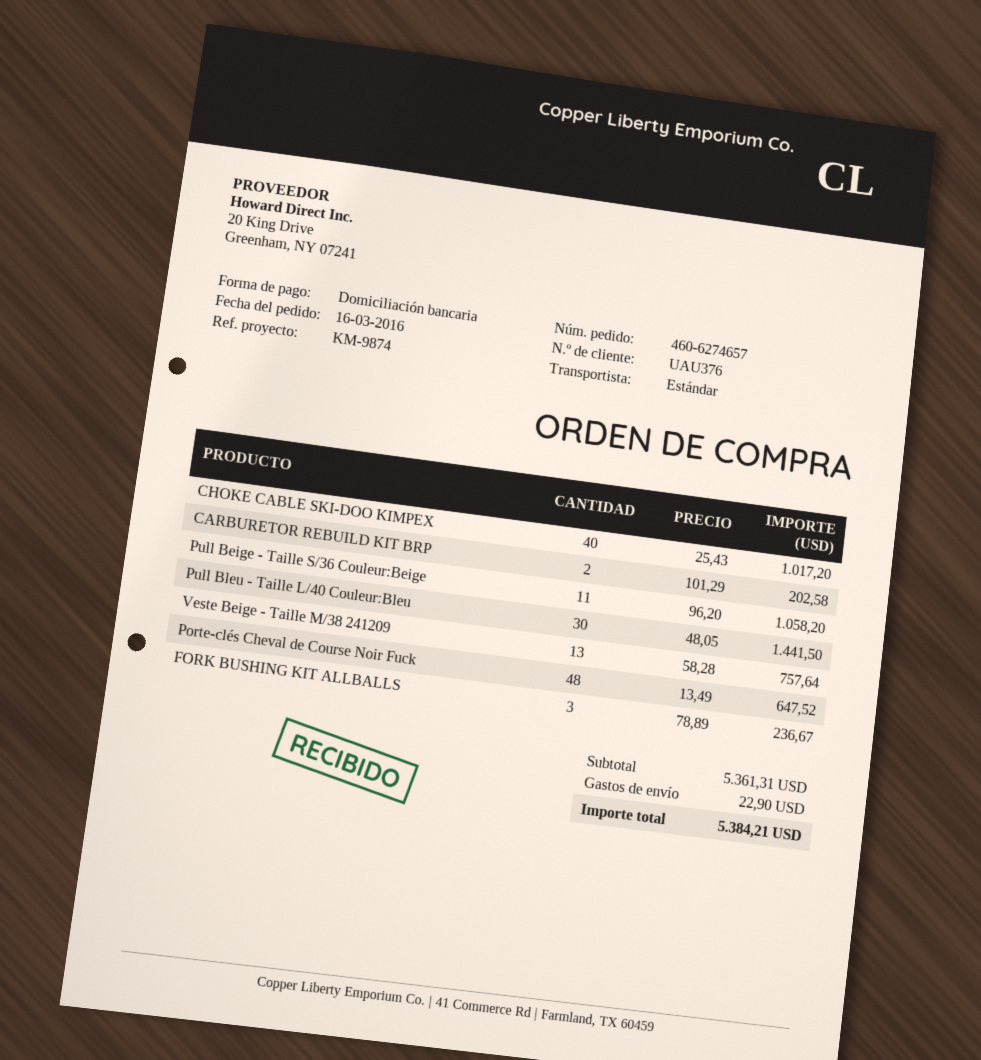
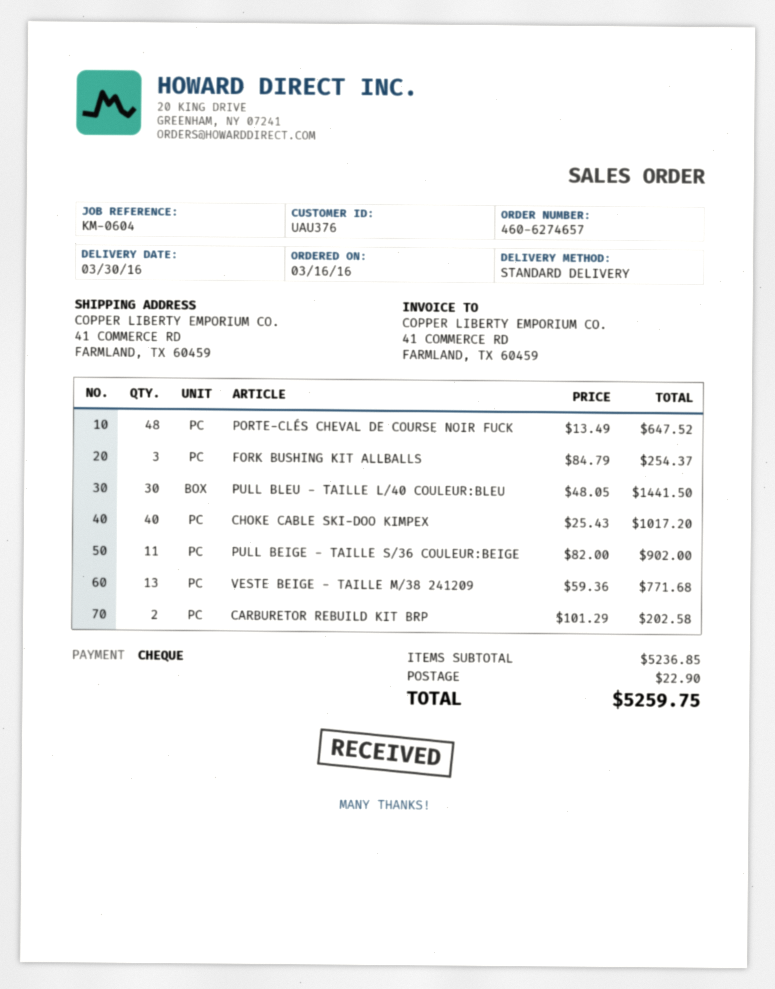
reference: KM-9874 -> KM-0604
payment method: direct debit -> cheque
Pull Beige - Taille S/36 Couleur:Beige: 11 x 96.20 = 1058.20 -> 11 x 82.00 = 902.00
Veste Beige - Taille M/38 241209: 13 x 58.28 = 757.64 -> 13 x 59.36 = 771.68
FORK BUSHING KIT ALLBALLS: 3 x 78.89 = 236.67 -> 3 x 84.79 = 254.37
subtotal: 5361.31 -> 5236.85
total: 5384.21 -> 5259.75

